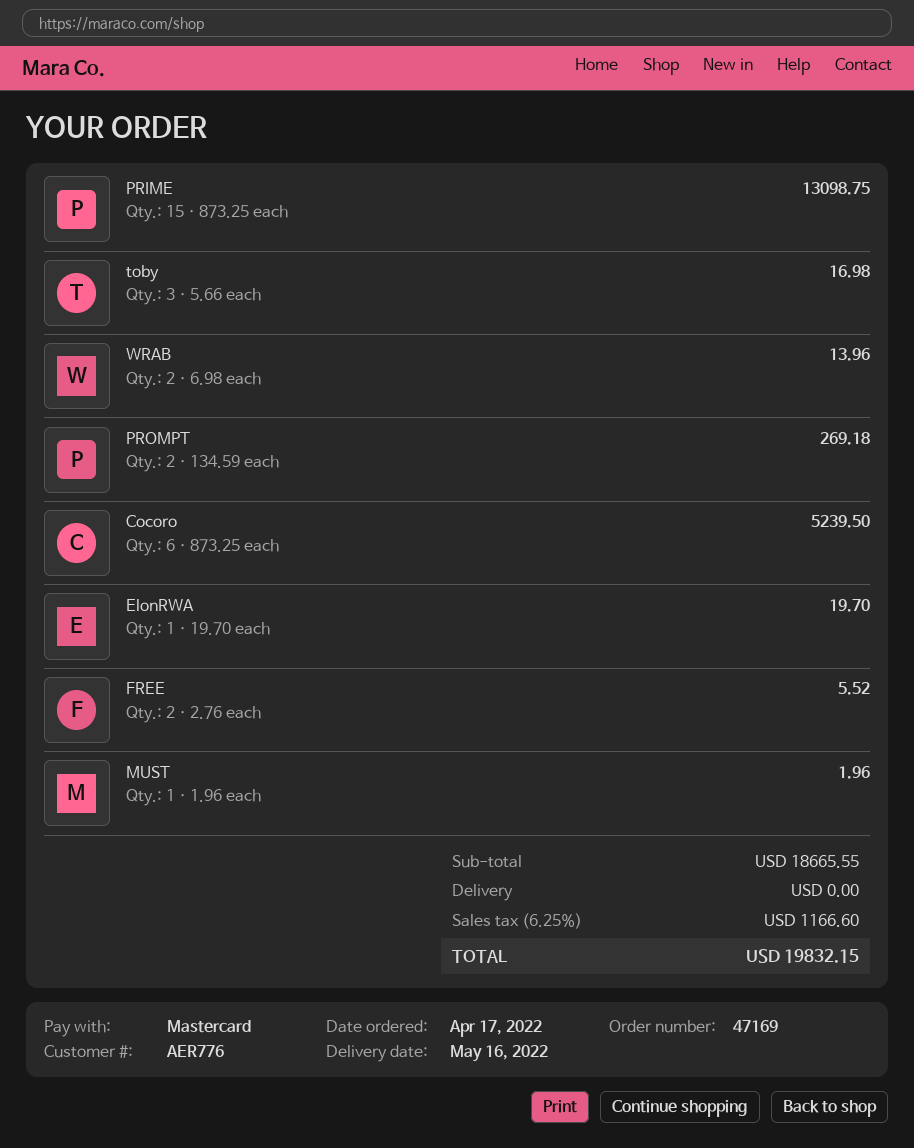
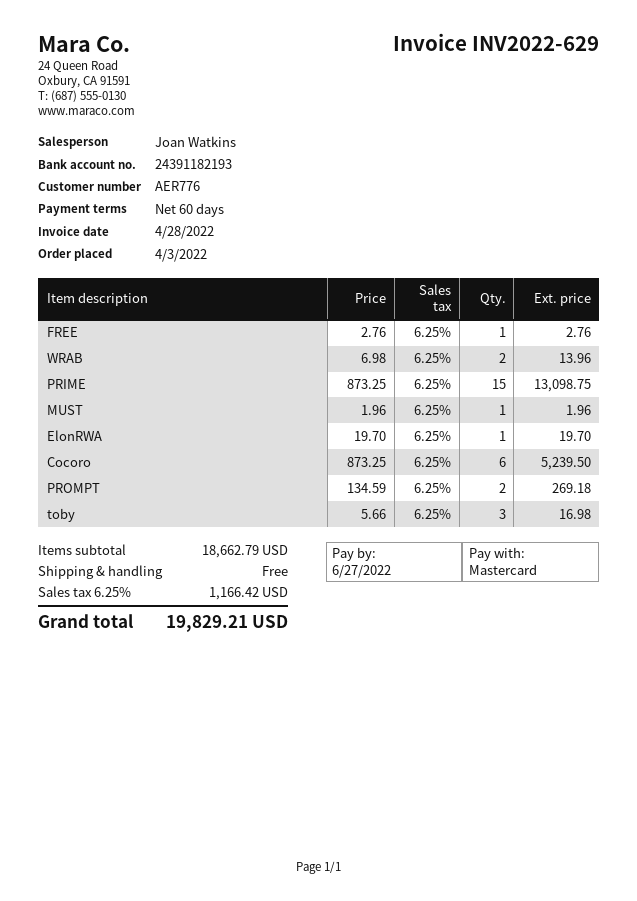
order date: 2022-04-17 -> 2022-04-03
FREE: 2 x 2.76 = 5.52 -> 1 x 2.76 = 2.76
subtotal: 18665.55 -> 18662.79
tax: 6.25% = 1166.60 -> 6.25% = 1166.42
total: 19832.15 -> 19829.21

